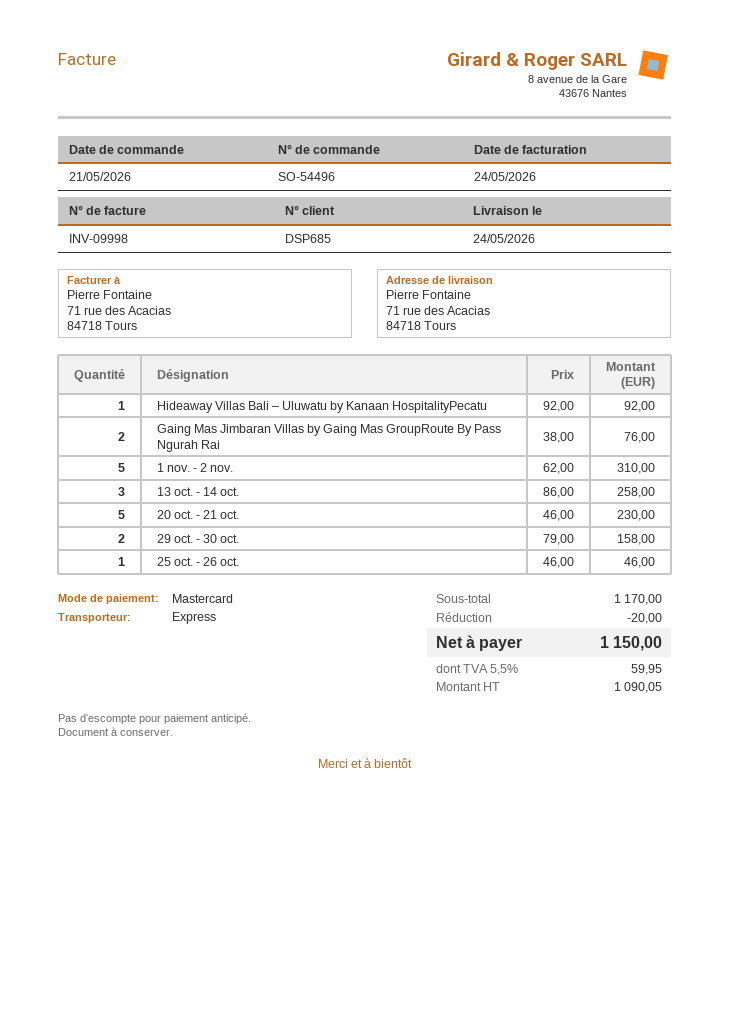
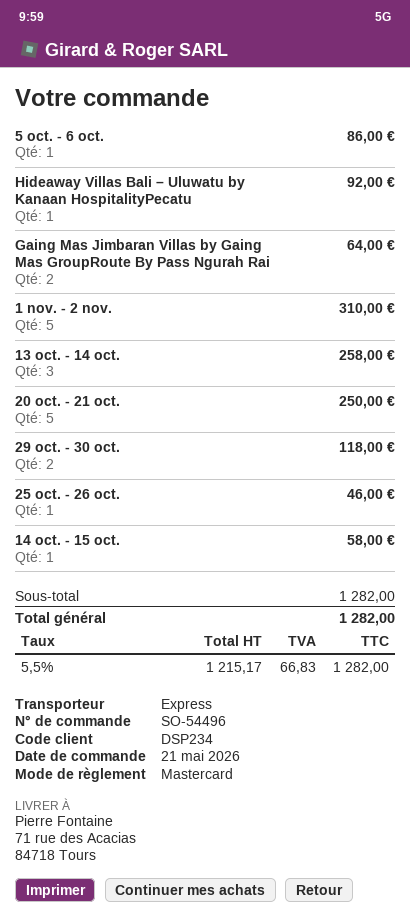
customer number: DSP685 -> DSP234
Gaing Mas Jimbaran Villas by Gaing Mas GroupRoute By Pass Ngurah Rai: 2 for 76.00 -> 2 for 64.00
20 oct. - 21 oct.: 5 for 230.00 -> 5 for 250.00
29 oct. - 30 oct.: 2 for 158.00 -> 2 for 118.00
5 oct. - 6 oct.: none -> 1 for 86.00
14 oct. - 15 oct.: none -> 1 for 58.00
subtotal: 1170.00 -> 1282.00
discount: 20.00 -> none
net: 1090.05 -> 1215.17
tax: 5.5% = 59.95 -> 5.5% = 66.83
total: 1150.00 -> 1282.00

